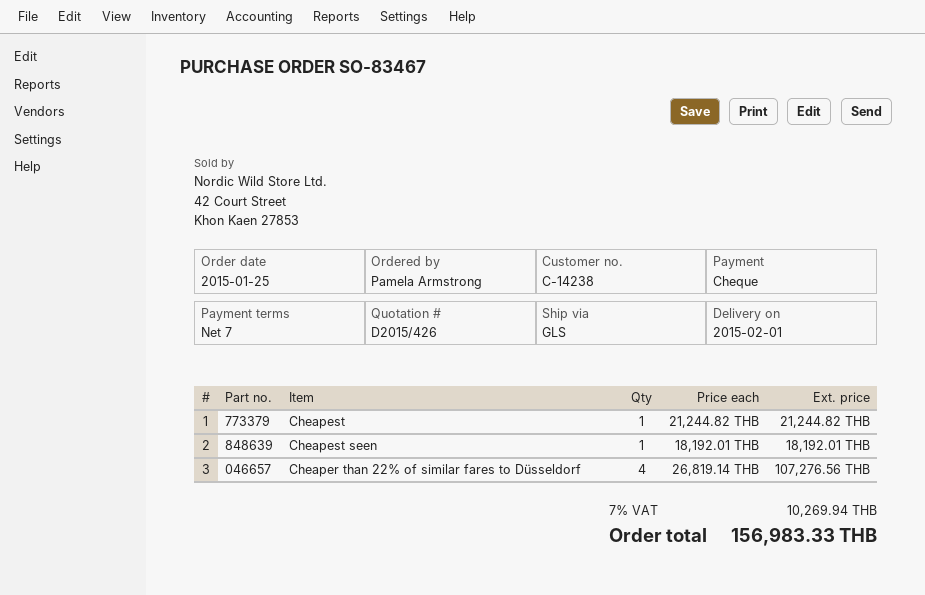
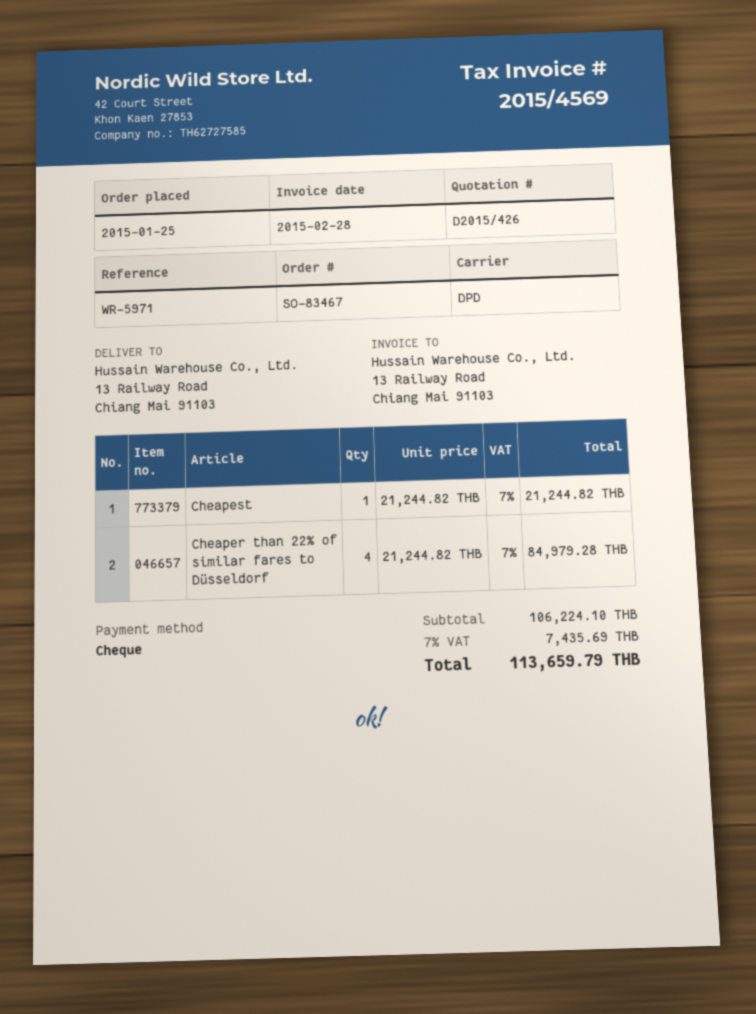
shipping method: GLS -> DPD
Cheapest seen: 1 x 18192.01 = 18192.01 -> none
Cheaper than 22% of similar fares to Düsseldorf: 4 x 26819.14 = 107276.56 -> 4 x 21244.82 = 84979.28
tax: 7% = 10269.94 -> 7% = 7435.69
total: 156983.33 -> 113659.79

